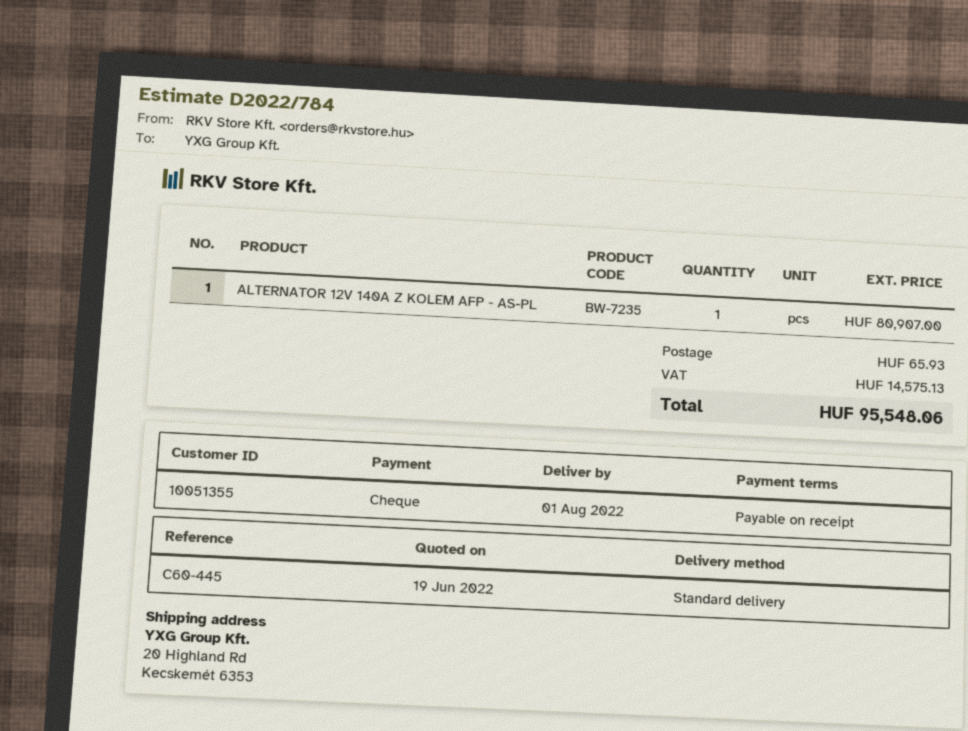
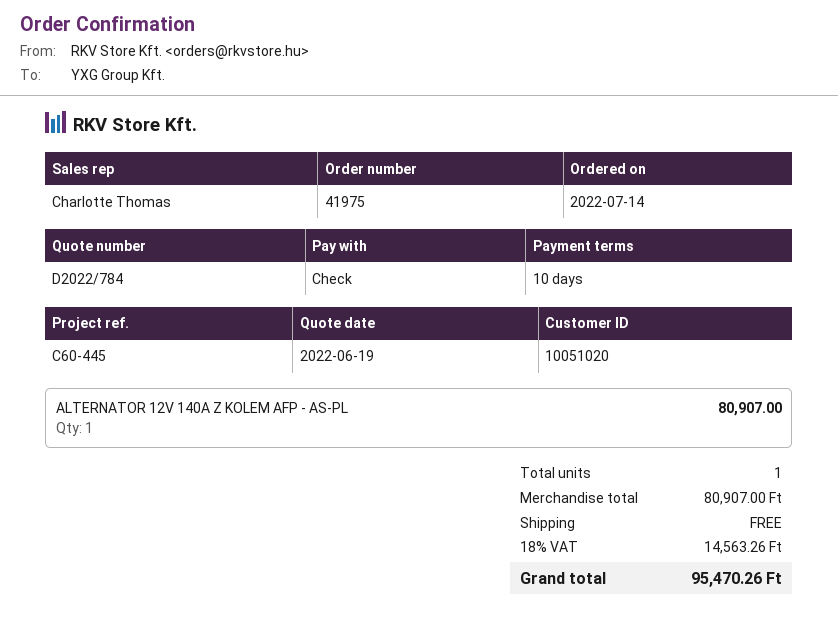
payment terms: on receipt -> 10 days
customer number: 10051355 -> 10051020
shipping: 65.93 -> 0.00
tax: 14575.13 -> 14563.26
total: 95548.06 -> 95470.26

